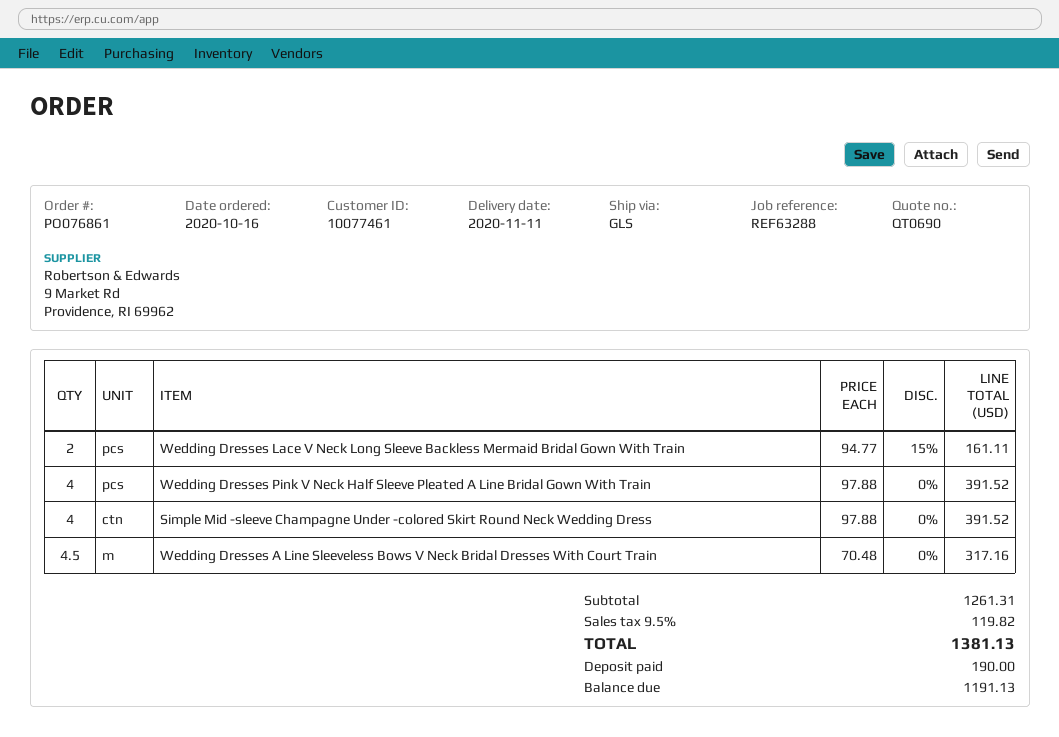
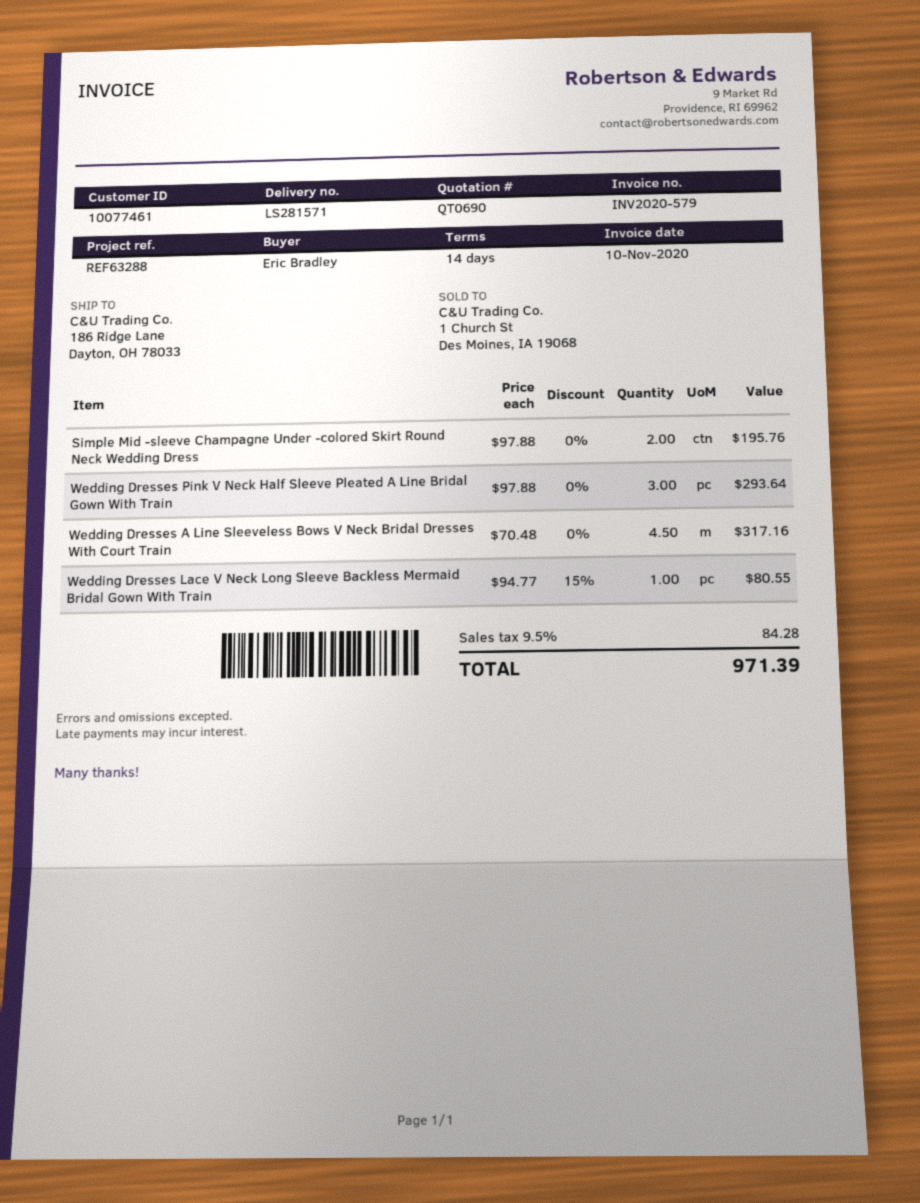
Wedding Dresses Lace V Neck Long Sleeve Backless Mermaid Bridal Gown With Train: 2 x 94.77 - 15% = 161.11 -> 1 x 94.77 - 15% = 80.55
Wedding Dresses Pink V Neck Half Sleeve Pleated A Line Bridal Gown With Train: 4 x 97.88 = 391.52 -> 3 x 97.88 = 293.64
Simple Mid -sleeve Champagne Under -colored Skirt Round Neck Wedding Dress: 4 x 97.88 = 391.52 -> 2 x 97.88 = 195.76
tax: 9.5% = 119.82 -> 9.5% = 84.28
total: 1381.13 -> 971.39

